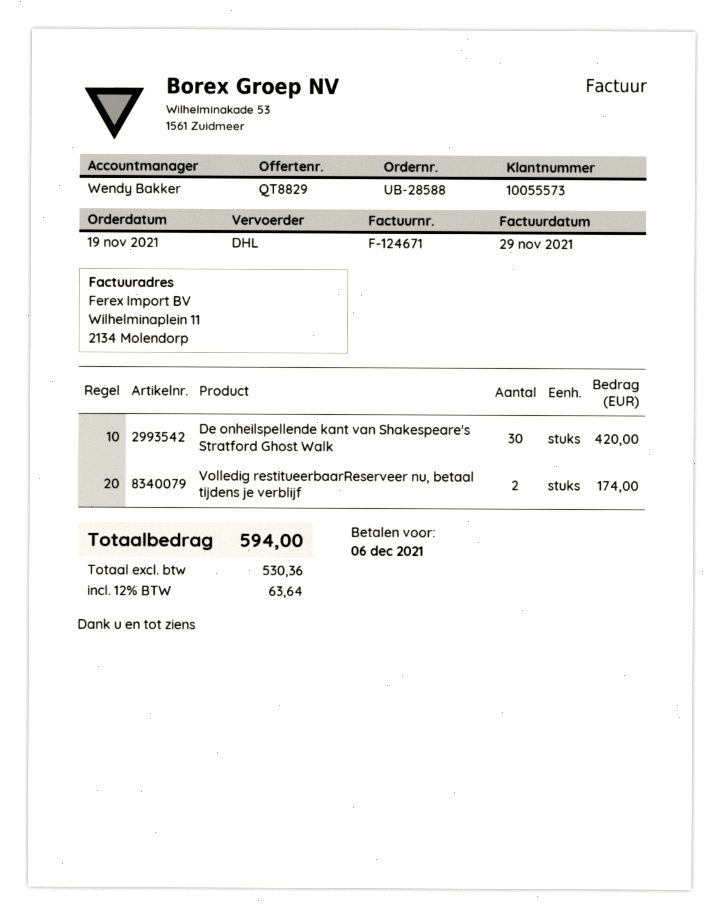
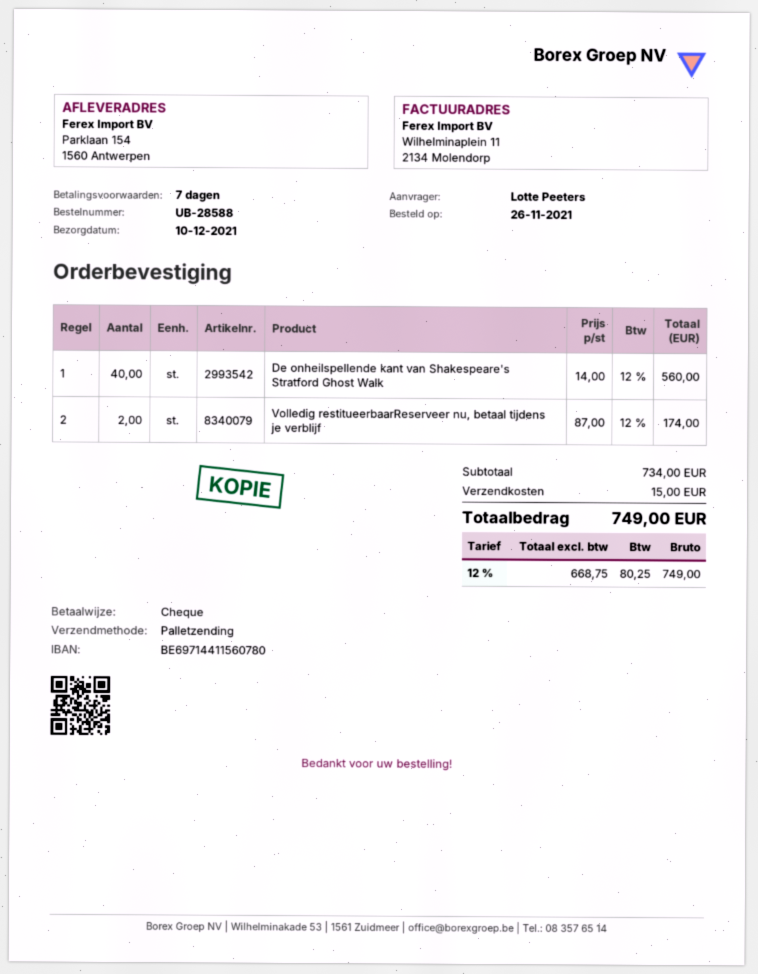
order date: 2021-11-19 -> 2021-11-26
shipping method: DHL -> pallet freight
De onheilspellende kant van Shakespeare's Stratford Ghost Walk: 30 for 420.00 -> 40 for 560.00
shipping: none -> 15.00
net: 530.36 -> 668.75
tax: 12% = 63.64 -> 12% = 80.25
total: 594.00 -> 749.00

